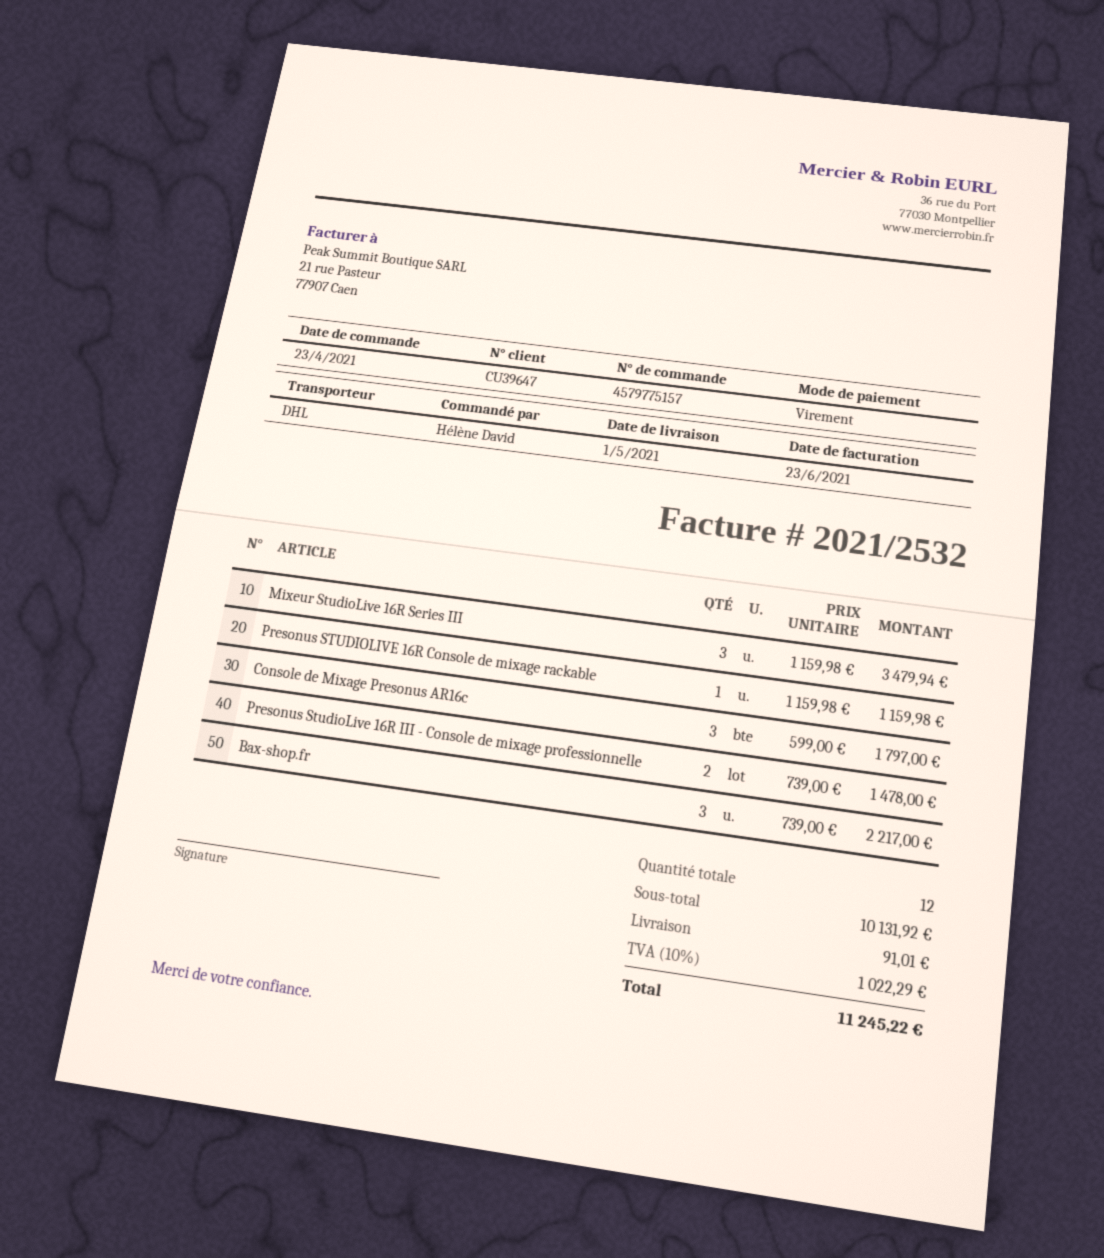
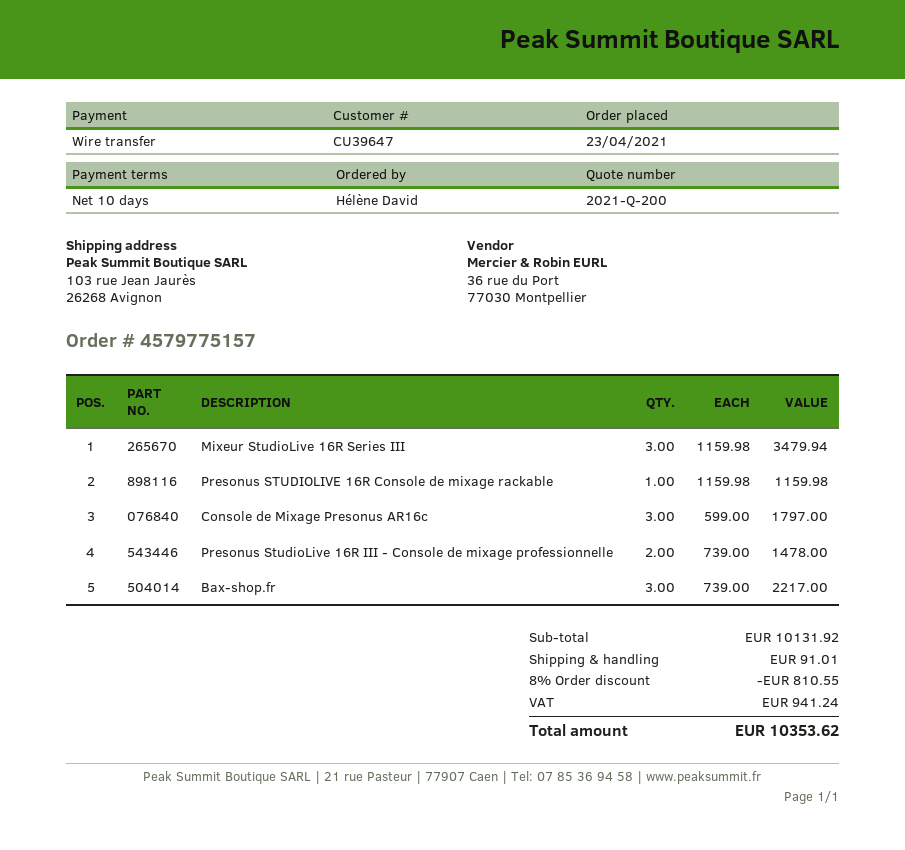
discount: none -> 8% = 810.55
tax: 1022.29 -> 941.24
total: 11245.22 -> 10353.62

